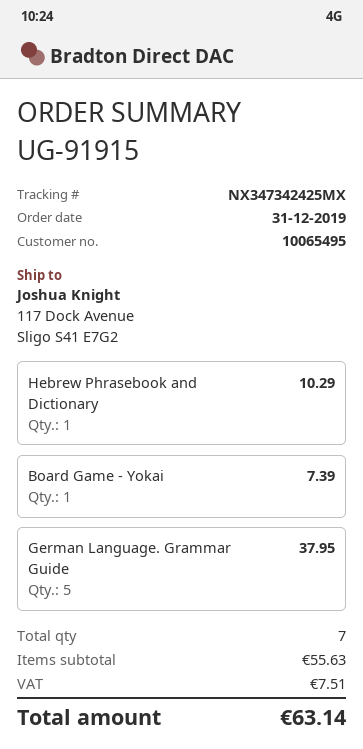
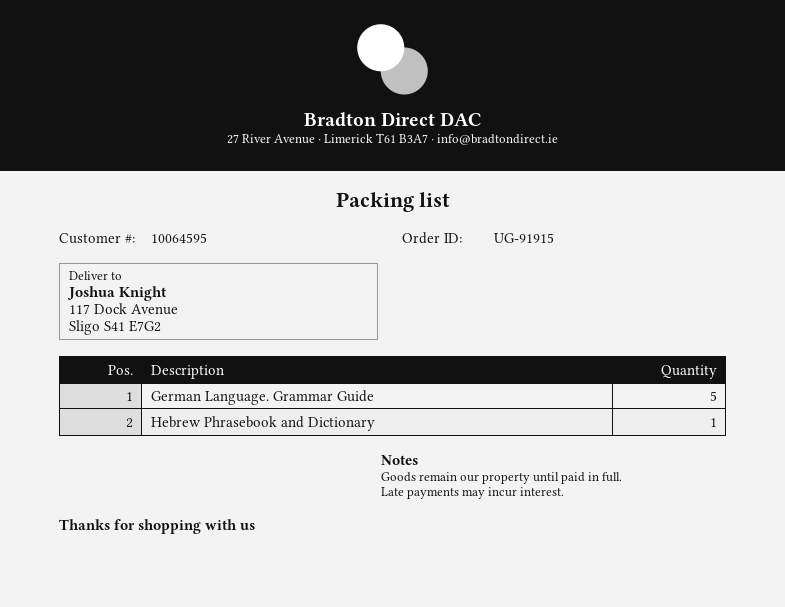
customer number: 10065495 -> 10064595
Board Game - Yokai: 1 -> none

